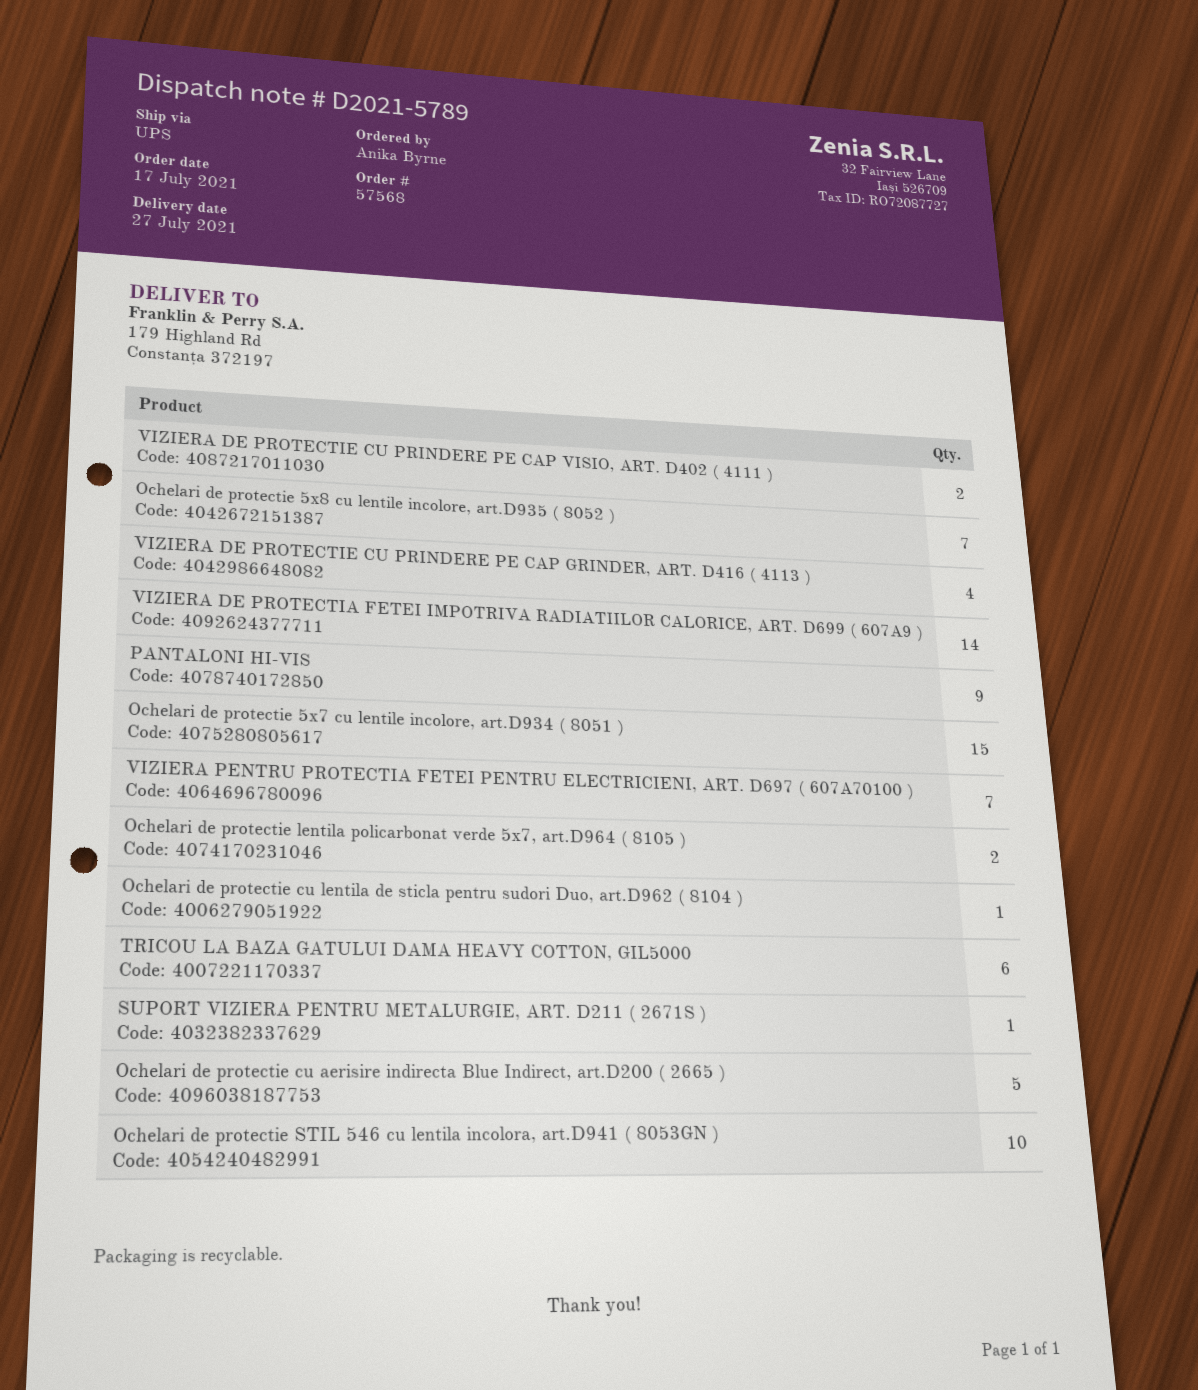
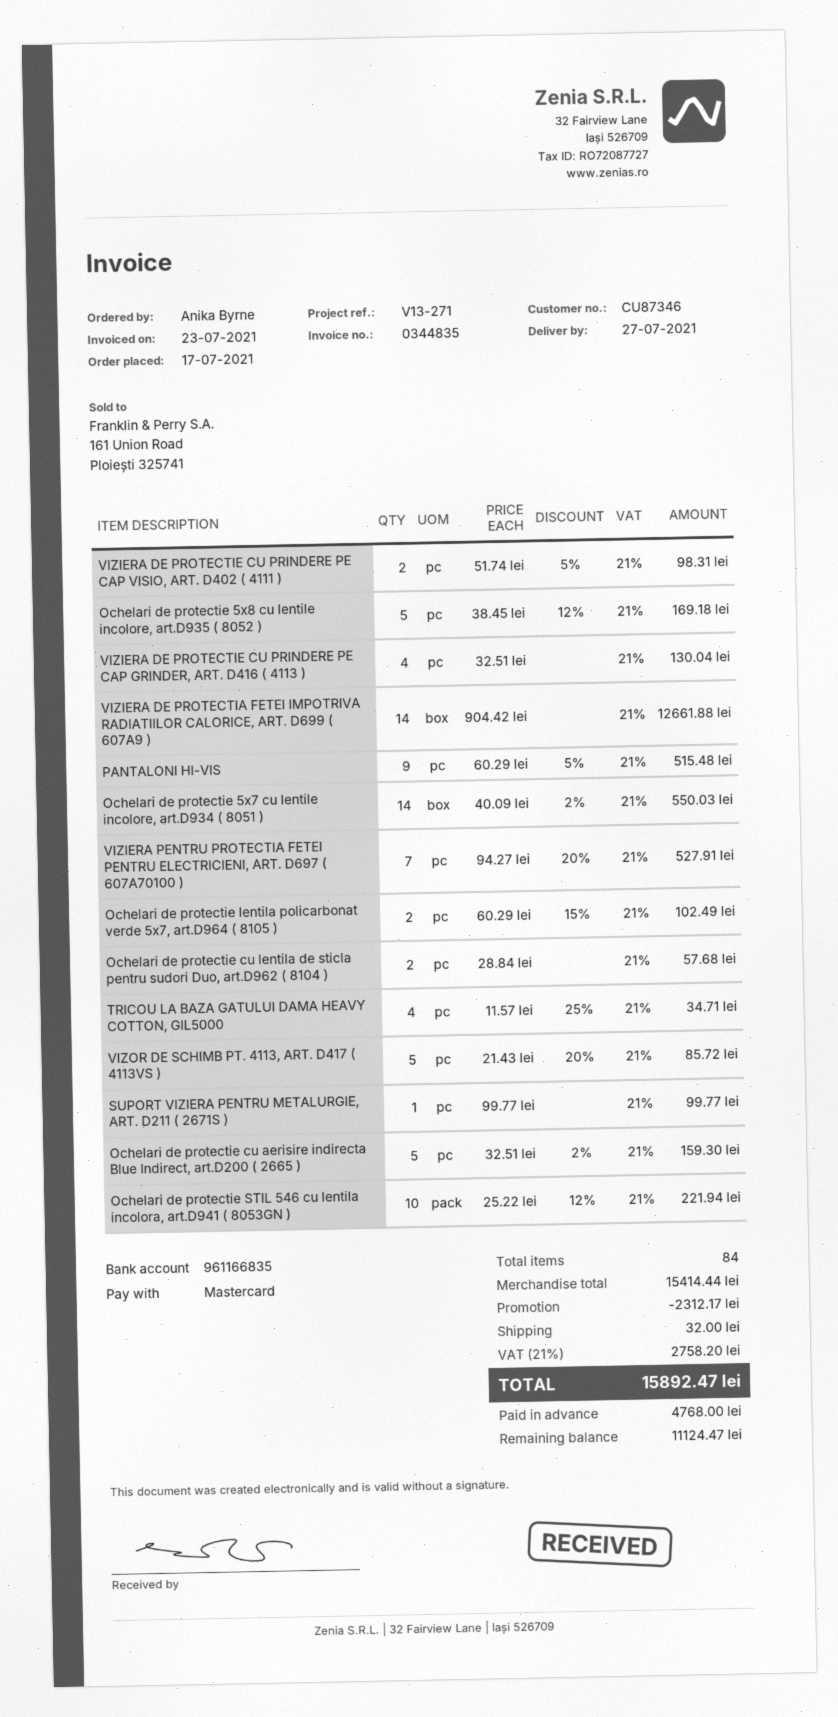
Ochelari de protectie 5x8 cu lentile incolore, art.D935 ( 8052 ): 7 -> 5
Ochelari de protectie 5x7 cu lentile incolore, art.D934 ( 8051 ): 15 -> 14
Ochelari de protectie cu lentila de sticla pentru sudori Duo, art.D962 ( 8104 ): 1 -> 2
TRICOU LA BAZA GATULUI DAMA HEAVY COTTON, GIL5000: 6 -> 4
VIZOR DE SCHIMB PT. 4113, ART. D417 ( 4113VS ): none -> 5

